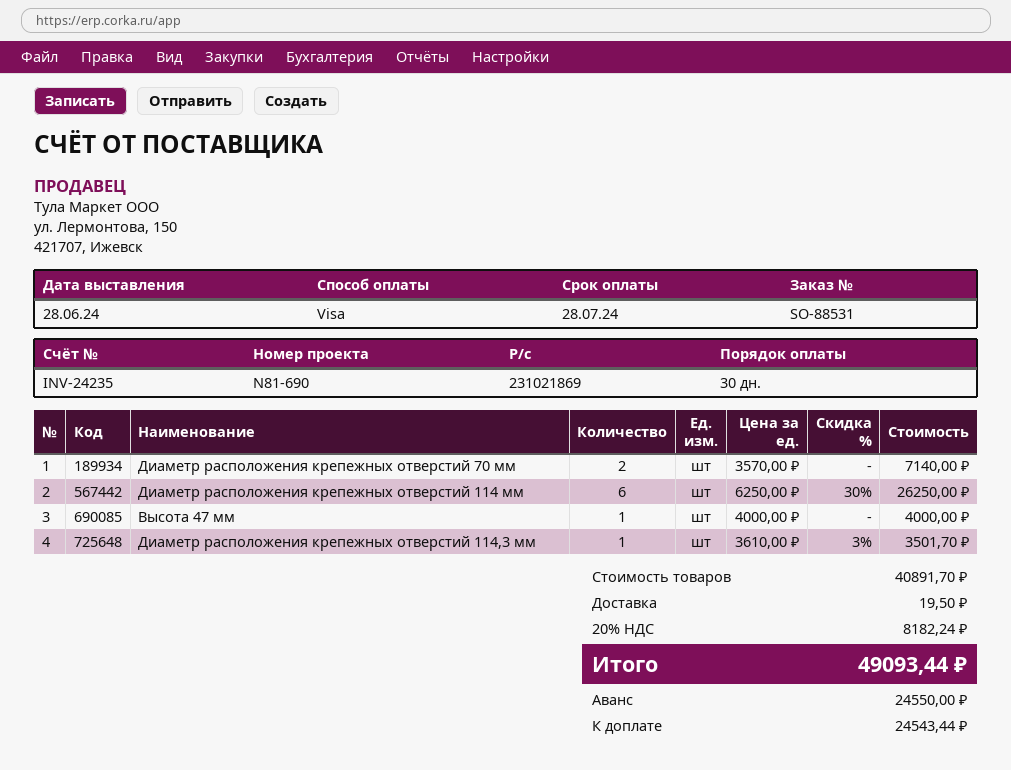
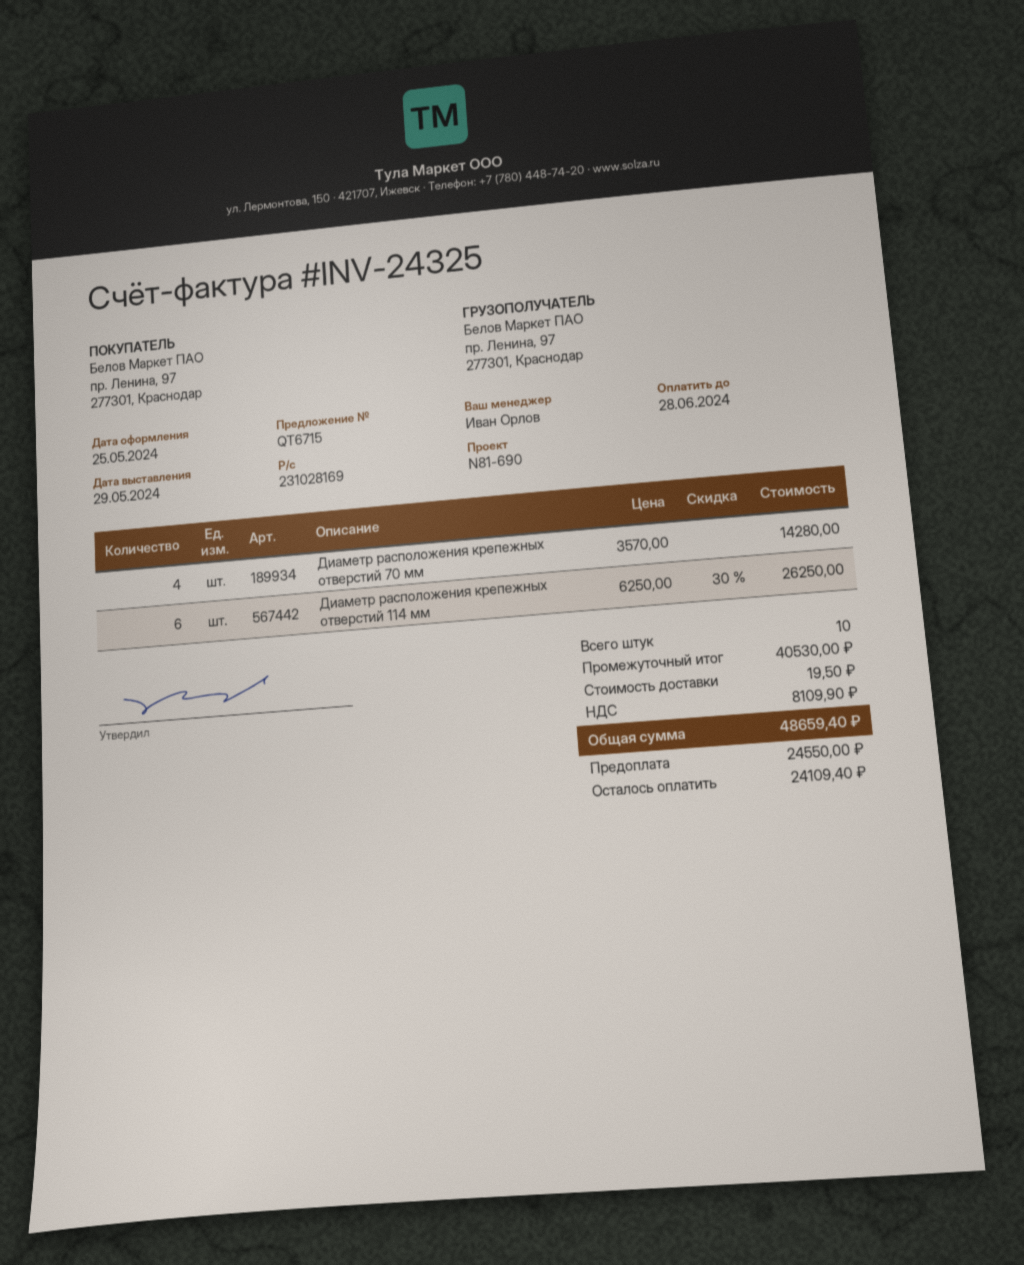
invoice number: INV-24235 -> INV-24325
invoice date: 2024-06-28 -> 2024-05-29
due date: 2024-07-28 -> 2024-06-28
bank account: 231021869 -> 231028169
Диаметр расположения крепежных отверстий 70 мм: 2 x 3570.00 = 7140.00 -> 4 x 3570.00 = 14280.00
Высота 47 мм: 1 x 4000.00 = 4000.00 -> none
Диаметр расположения крепежных отверстий 114,3 мм: 1 x 3610.00 - 3% = 3501.70 -> none
subtotal: 40891.70 -> 40530.00
tax: 8182.24 -> 8109.90
total: 49093.44 -> 48659.40
balance: 24543.44 -> 24109.40

